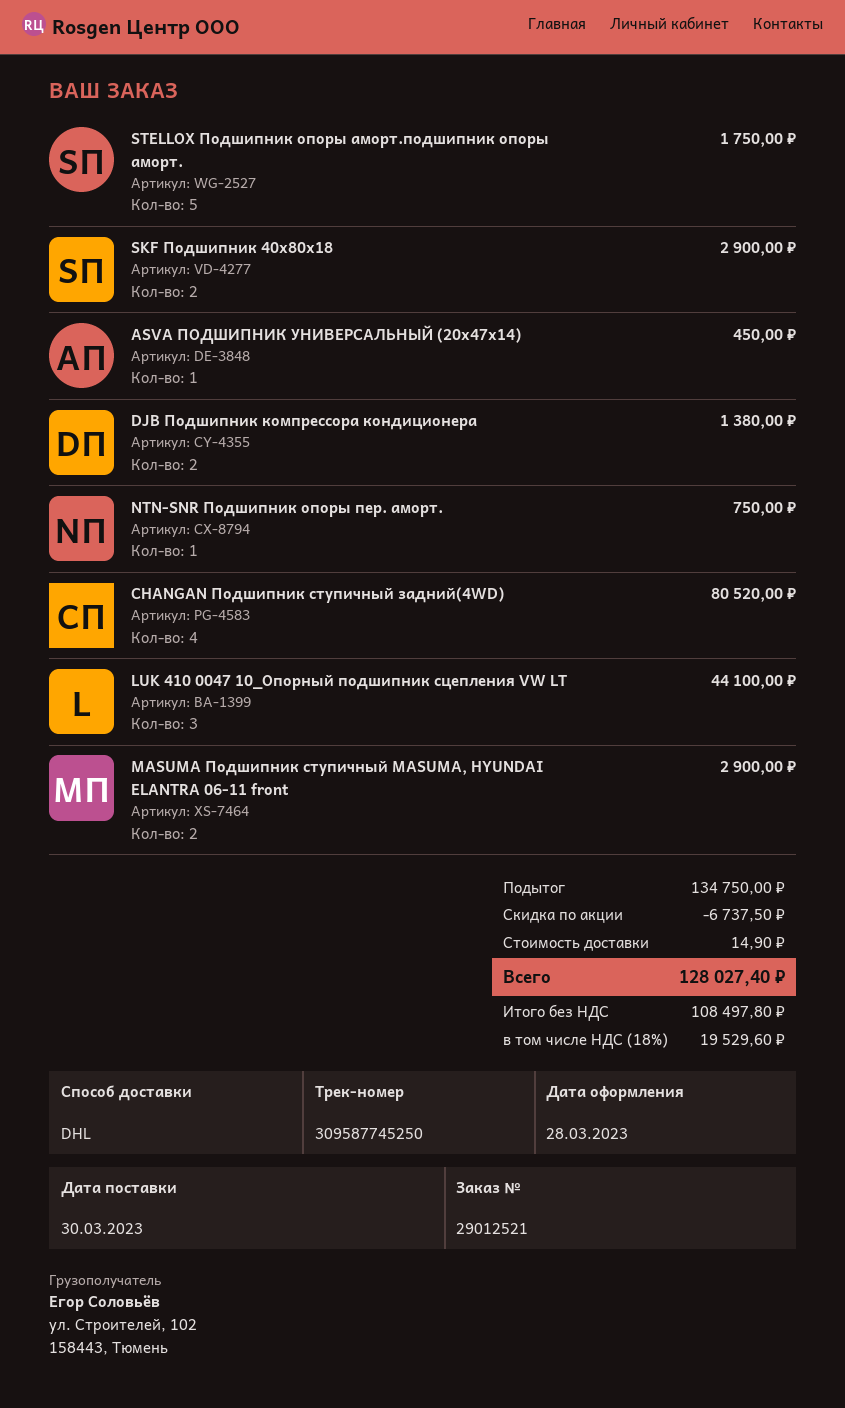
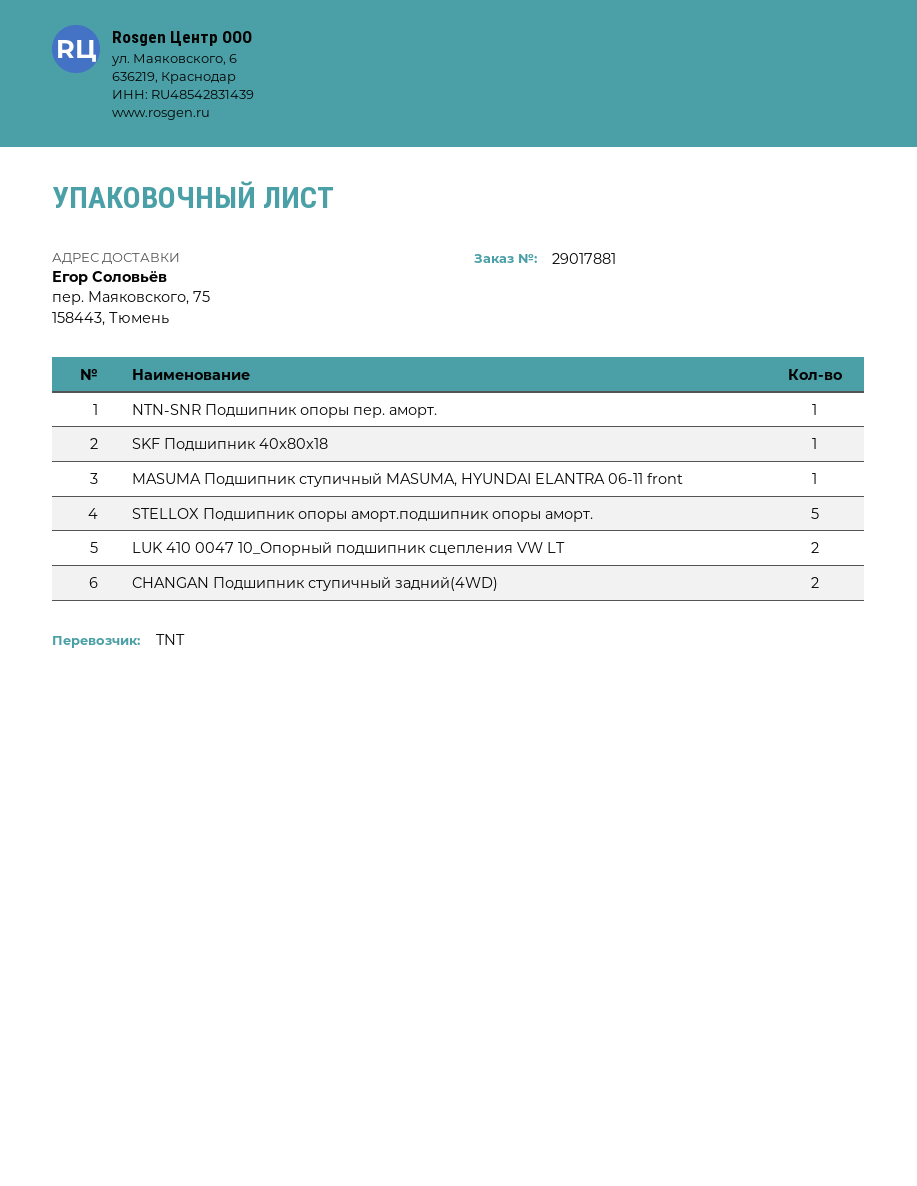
order number: 29012521 -> 29017881
shipping method: DHL -> TNT
ship to: ул. Строителей, 102, 158443, Тюмень -> пер. Маяковского, 75, 158443, Тюмень
SKF Подшипник 40x80x18: 2 -> 1
ASVA ПОДШИПНИК УНИВЕРСАЛЬНЫЙ (20x47x14): 1 -> none
DJB Подшипник компрессора кондиционера: 2 -> none
CHANGAN Подшипник ступичный задний(4WD): 4 -> 2
LUK 410 0047 10_Опорный подшипник сцепления VW LT: 3 -> 2
MASUMA Подшипник ступичный MASUMA, HYUNDAI ELANTRA 06-11 front: 2 -> 1

